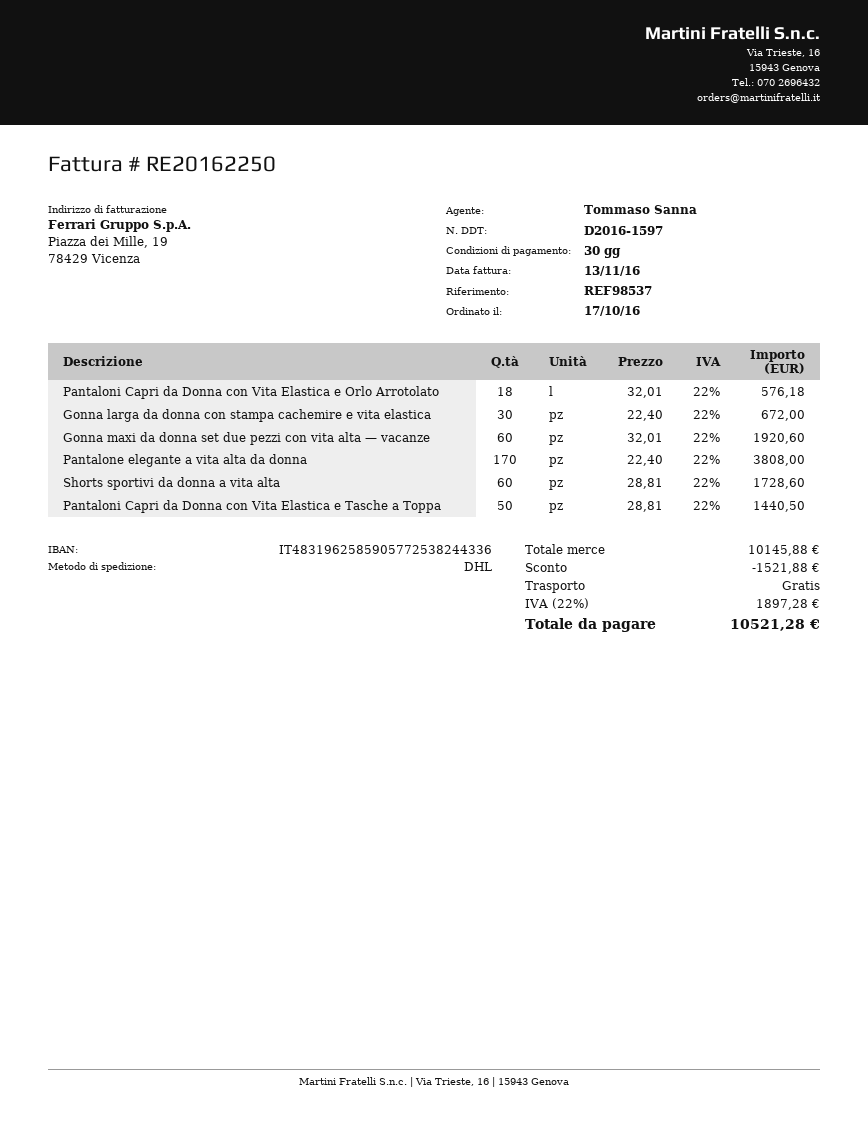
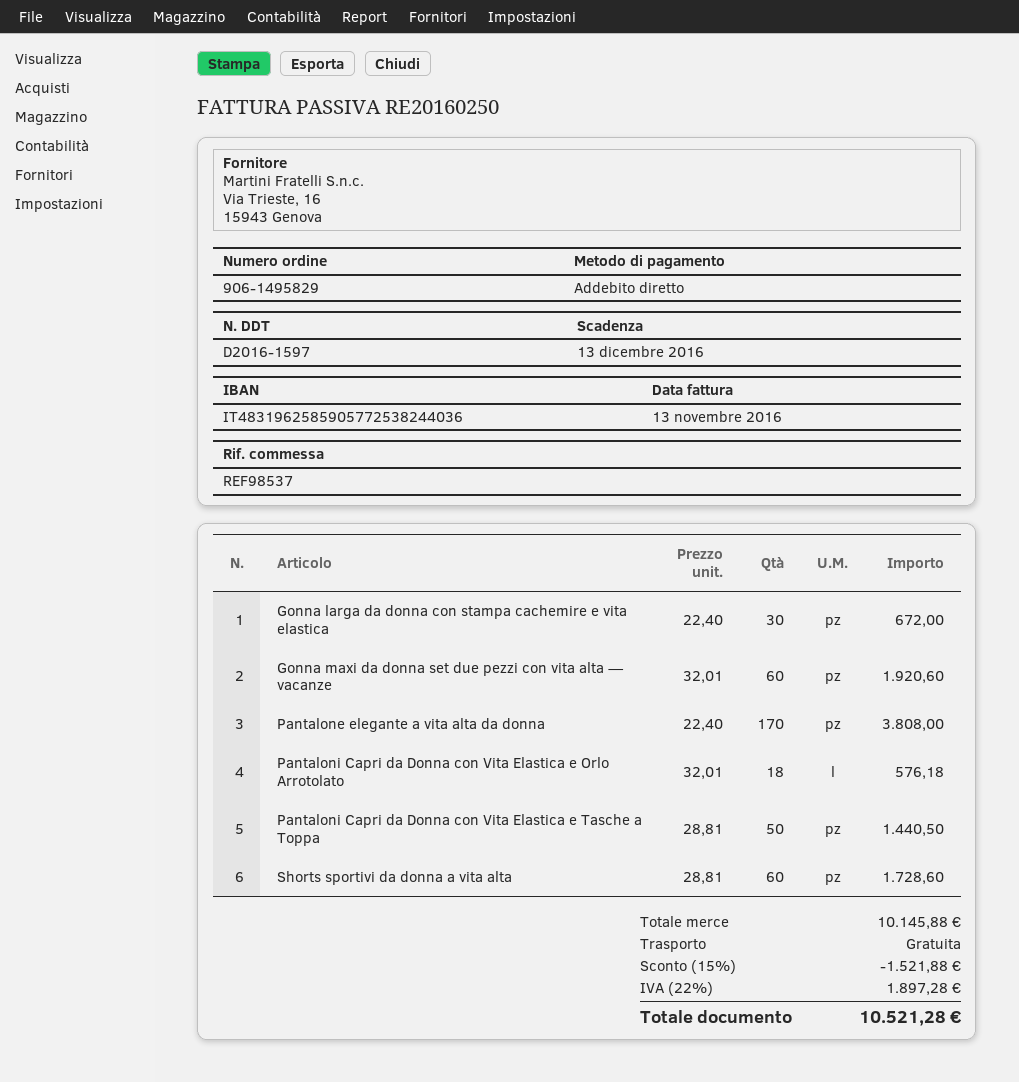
invoice number: RE20162250 -> RE20160250
bank account: IT4831962585905772538244336 -> IT4831962585905772538244036

